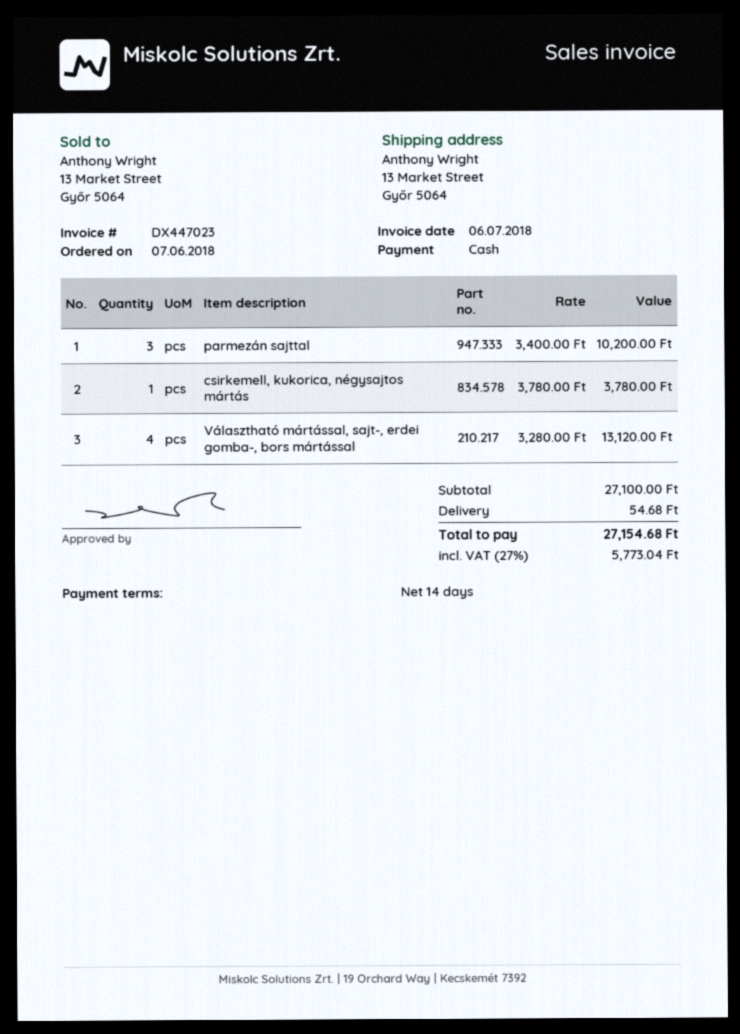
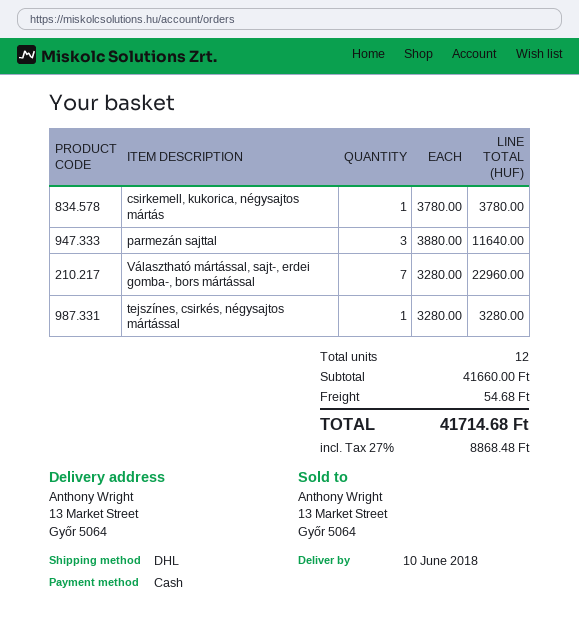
parmezán sajttal: 3 x 3400.00 = 10200.00 -> 3 x 3880.00 = 11640.00
Választható mártással, sajt-, erdei gomba-, bors mártással: 4 x 3280.00 = 13120.00 -> 7 x 3280.00 = 22960.00
tejszínes, csirkés, négysajtos mártással: none -> 1 x 3280.00 = 3280.00
subtotal: 27100.00 -> 41660.00
tax: 27% = 5773.04 -> 27% = 8868.48
total: 27154.68 -> 41714.68

